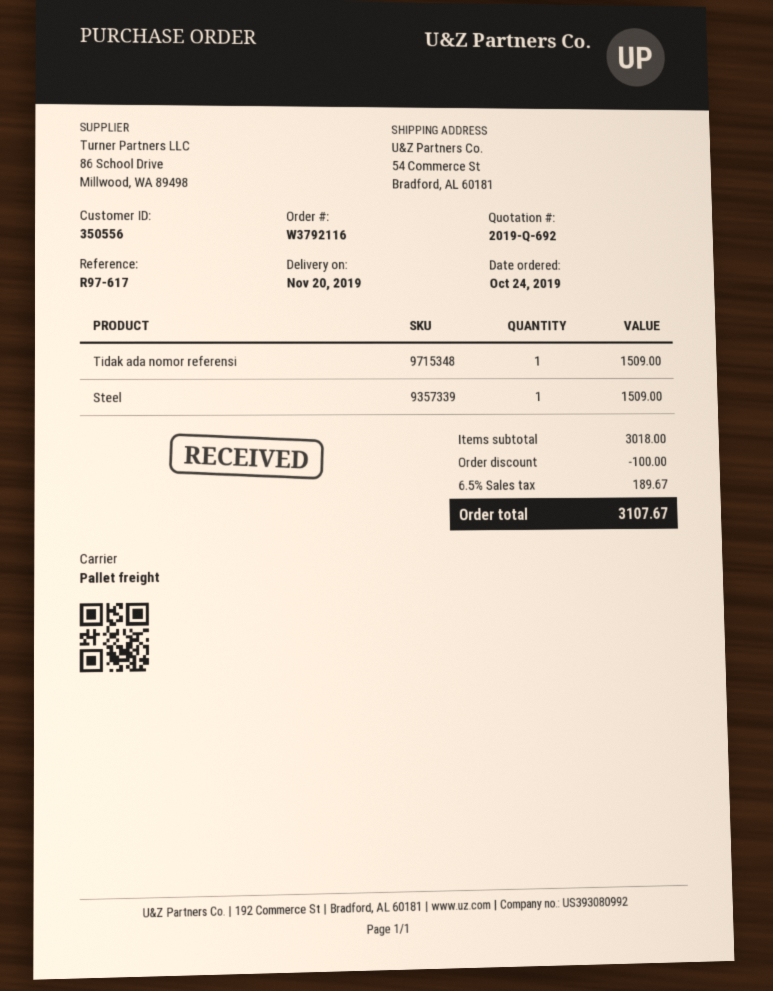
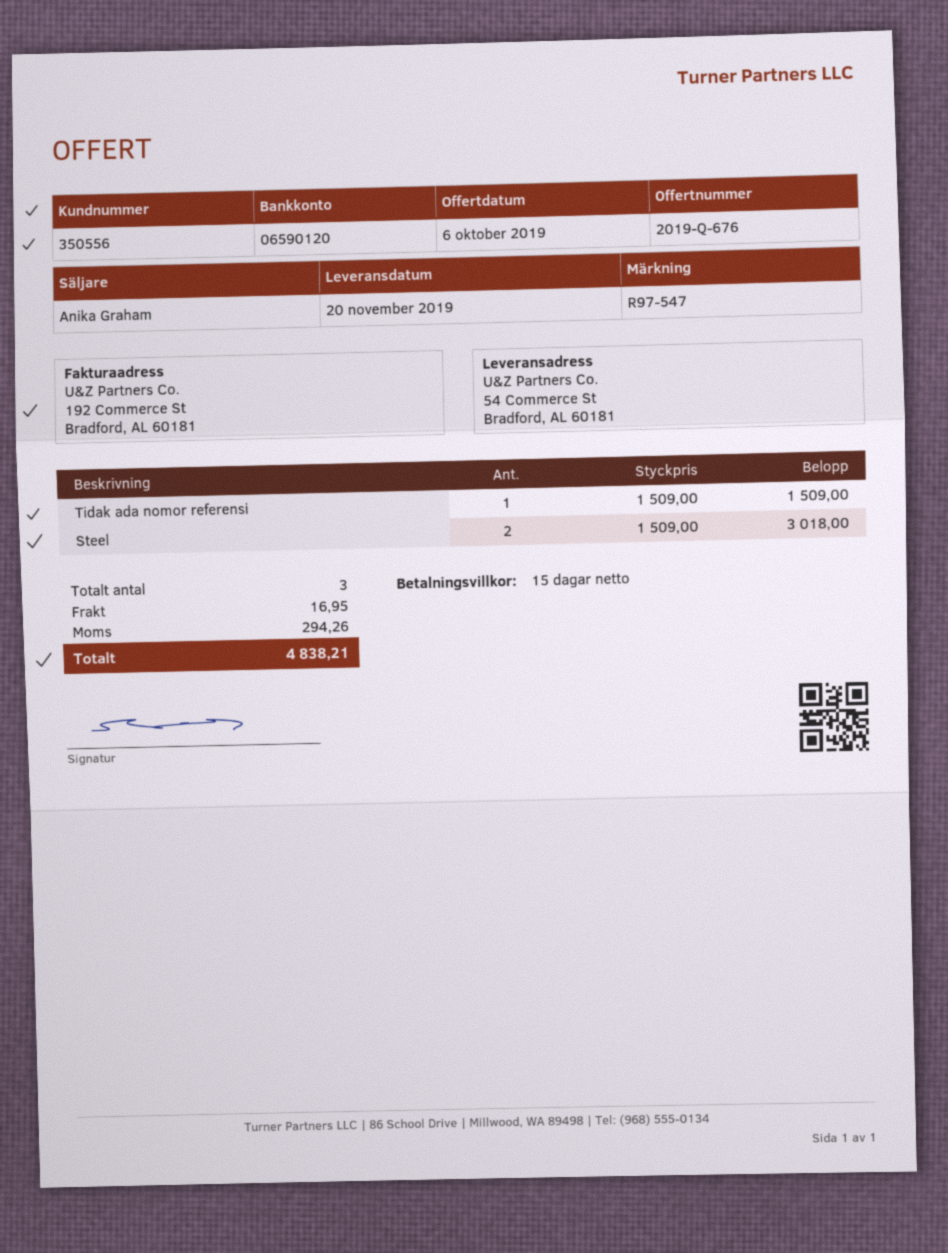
quote number: 2019-Q-692 -> 2019-Q-676
reference: R97-617 -> R97-547
Steel: 1 for 1509.00 -> 2 for 3018.00
discount: 100.00 -> none
shipping: none -> 16.95
tax: 189.67 -> 294.26
total: 3107.67 -> 4838.21

